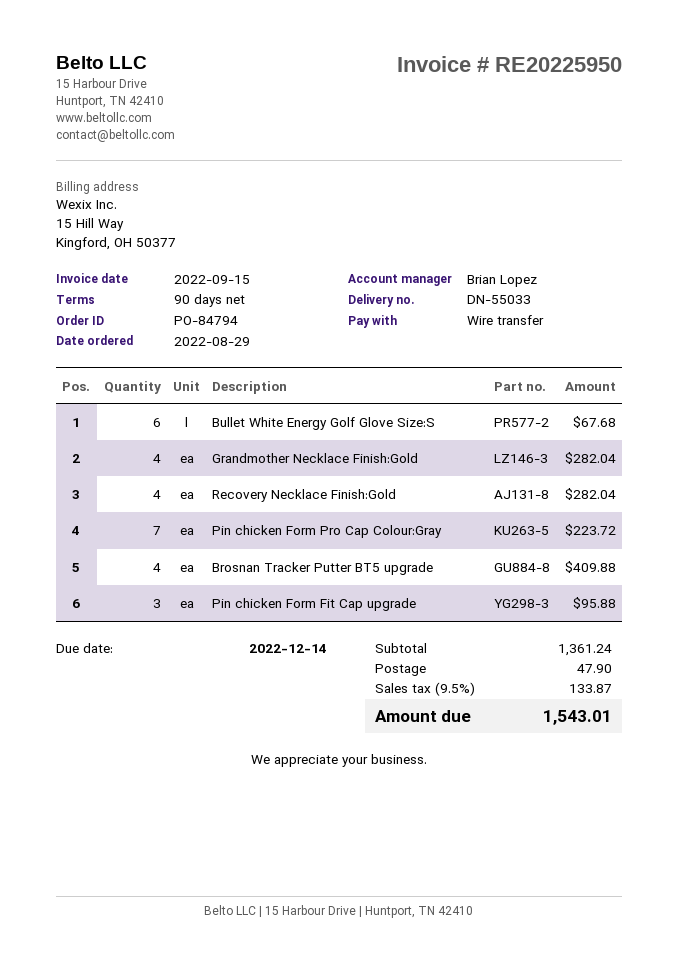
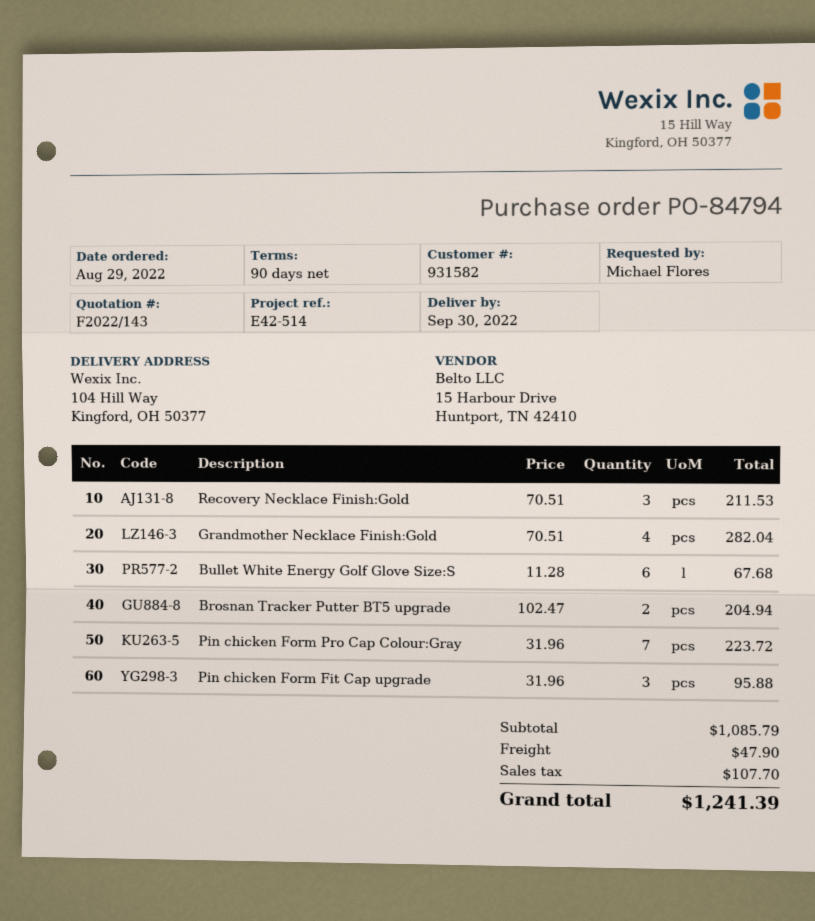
Recovery Necklace Finish:Gold: 4 for 282.04 -> 3 for 211.53
Brosnan Tracker Putter BT5 upgrade: 4 for 409.88 -> 2 for 204.94
subtotal: 1361.24 -> 1085.79
tax: 133.87 -> 107.70
total: 1543.01 -> 1241.39

